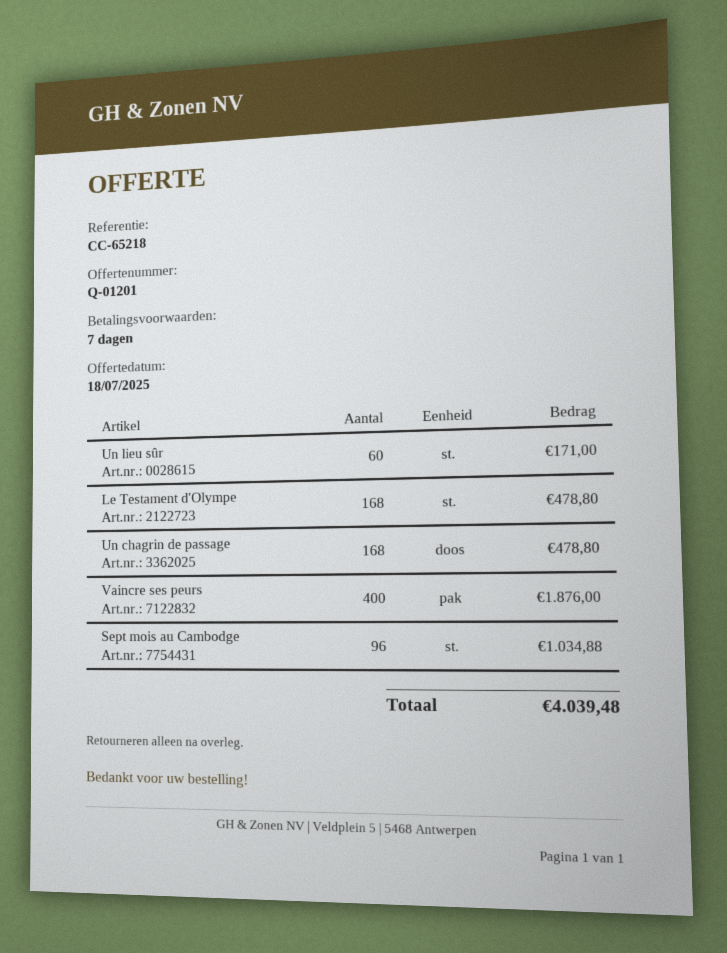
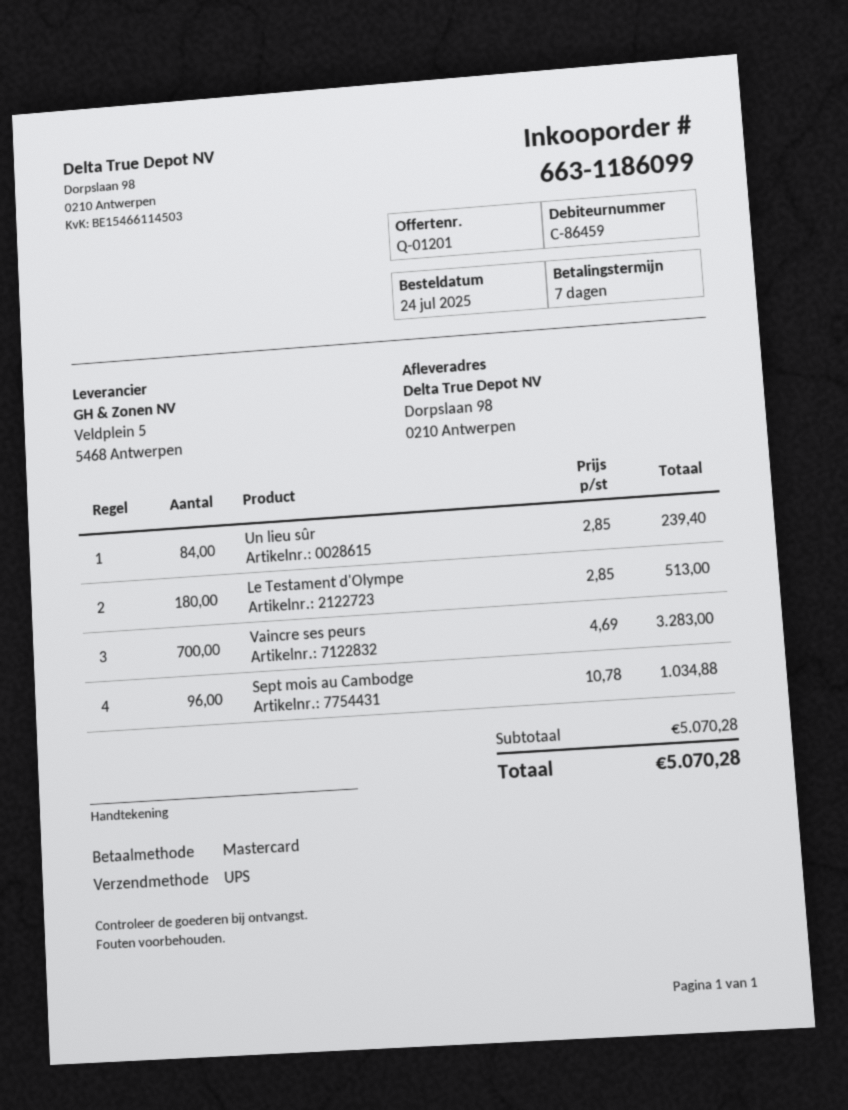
Un lieu sûr: 60 for 171.00 -> 84 for 239.40
Le Testament d'Olympe: 168 for 478.80 -> 180 for 513.00
Un chagrin de passage: 168 for 478.80 -> none
Vaincre ses peurs: 400 for 1876.00 -> 700 for 3283.00
total: 4039.48 -> 5070.28

